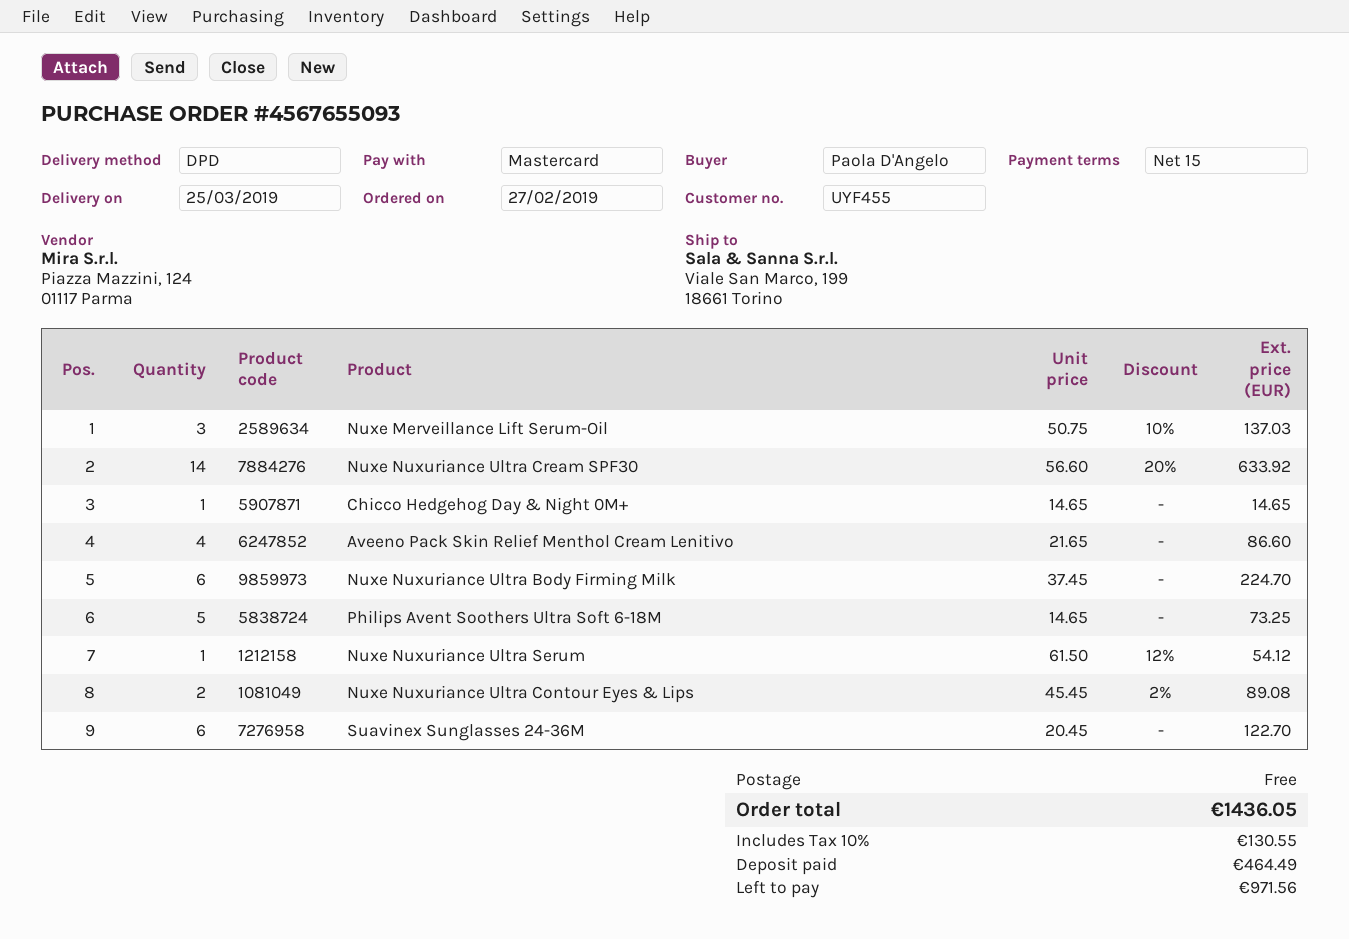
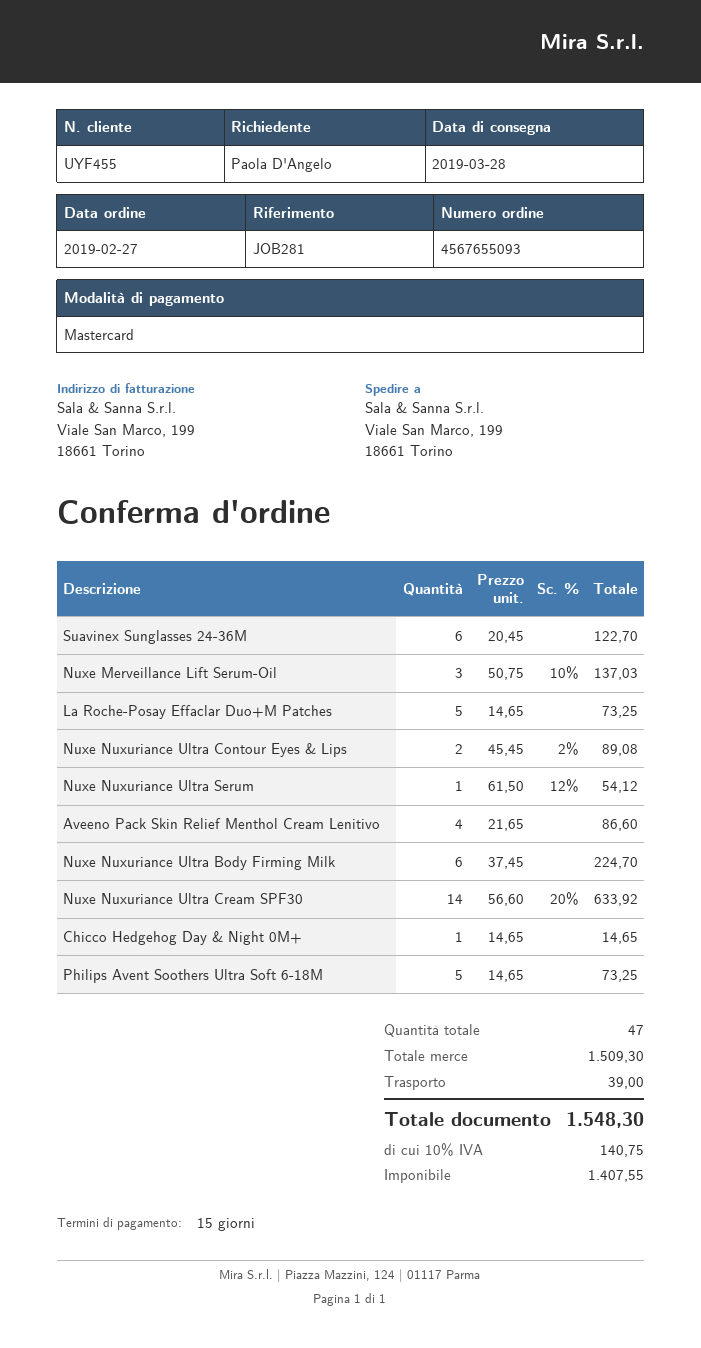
delivery date: 2019-03-25 -> 2019-03-28
La Roche-Posay Effaclar Duo+M Patches: none -> 5 x 14.65 = 73.25
shipping: 0.00 -> 39.00
tax: 10% = 130.55 -> 10% = 140.75
total: 1436.05 -> 1548.30

